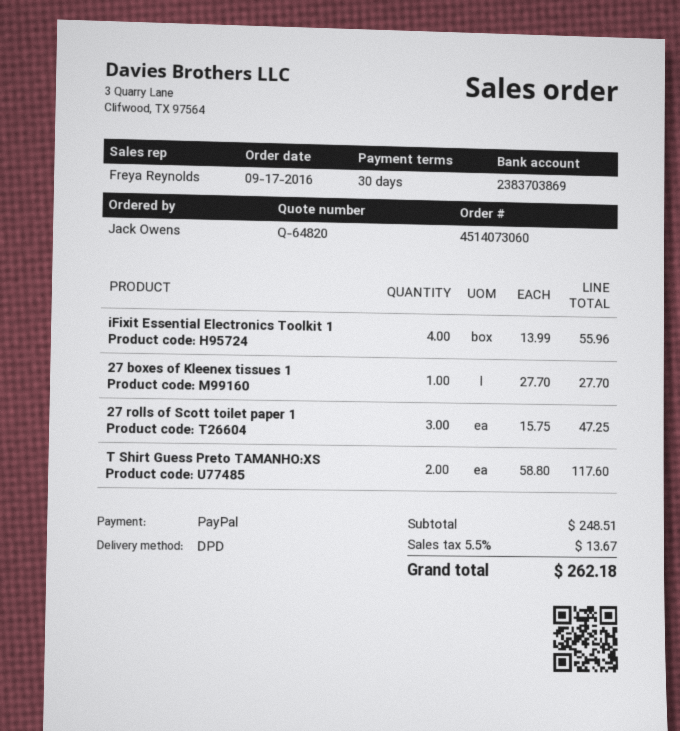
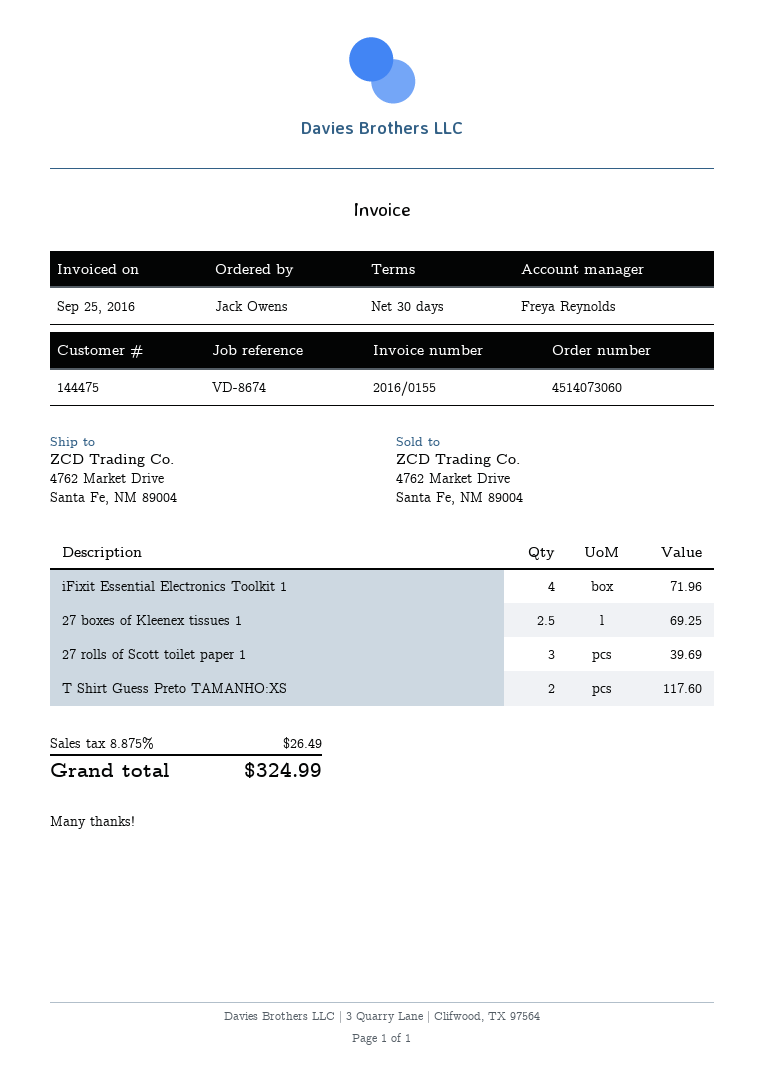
iFixit Essential Electronics Toolkit 1: 4 for 55.96 -> 4 for 71.96
27 boxes of Kleenex tissues 1: 1 for 27.70 -> 2.5 for 69.25
27 rolls of Scott toilet paper 1: 3 for 47.25 -> 3 for 39.69
tax: 5.5% = 13.67 -> 8.875% = 26.49
total: 262.18 -> 324.99

